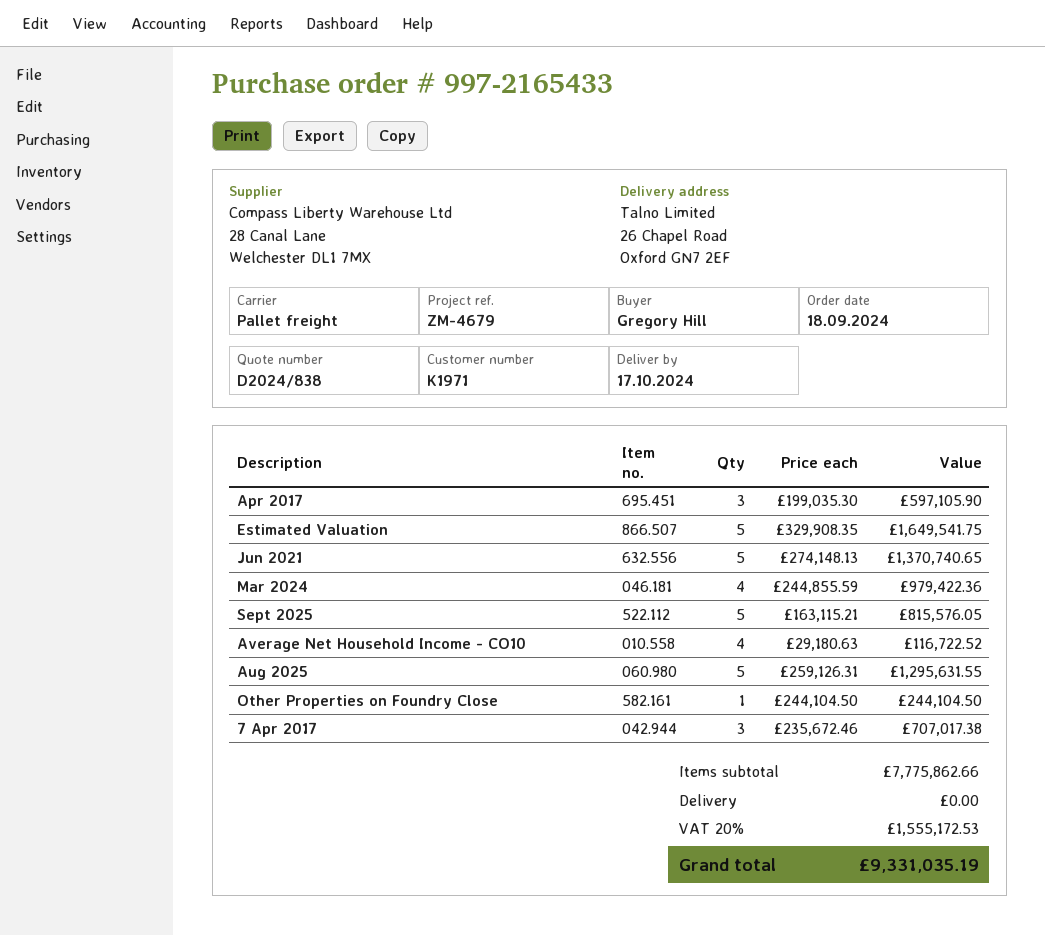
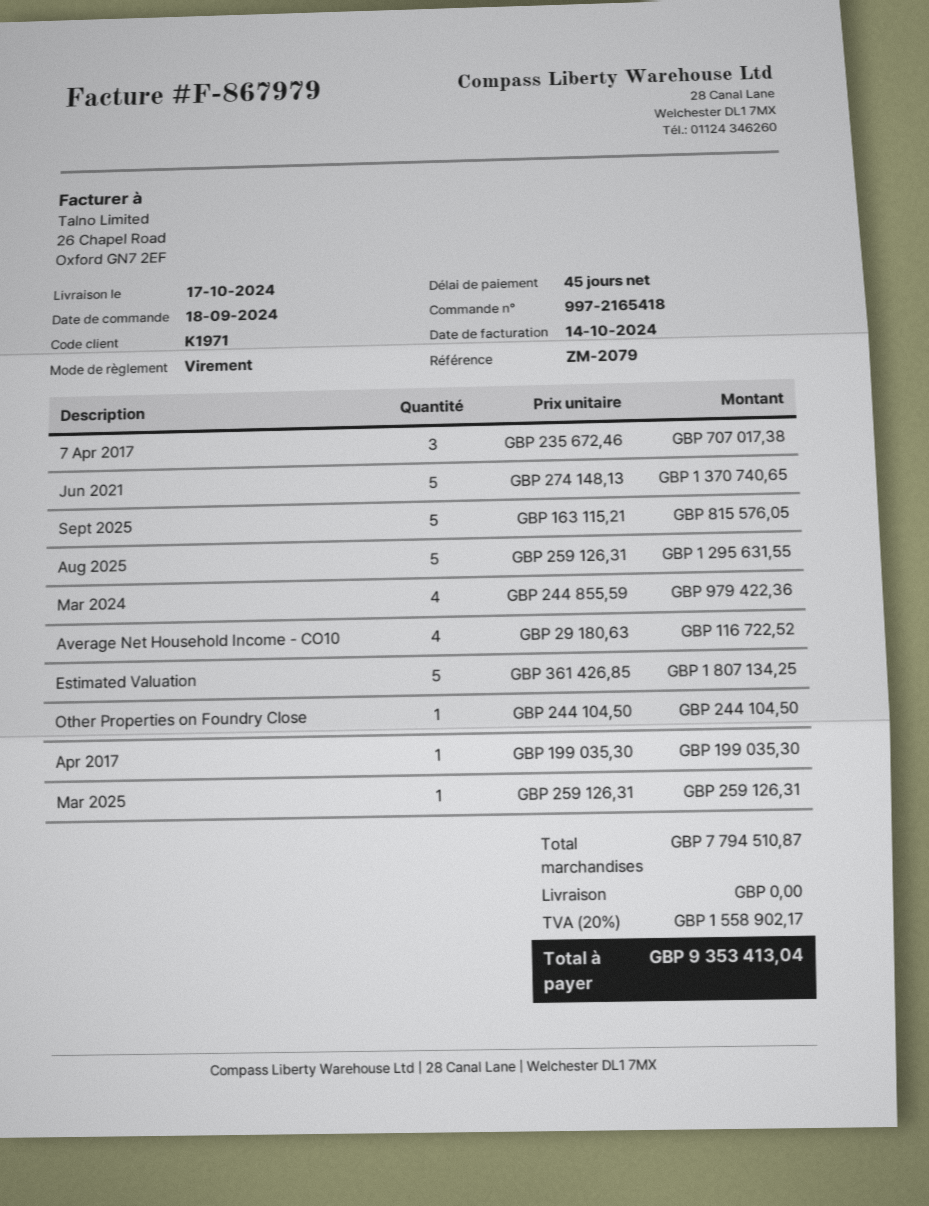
order number: 997-2165433 -> 997-2165418
reference: ZM-4679 -> ZM-2079
Apr 2017: 3 x 199035.30 = 597105.90 -> 1 x 199035.30 = 199035.30
Estimated Valuation: 5 x 329908.35 = 1649541.75 -> 5 x 361426.85 = 1807134.25
Mar 2025: none -> 1 x 259126.31 = 259126.31
subtotal: 7775862.66 -> 7794510.87
tax: 20% = 1555172.53 -> 20% = 1558902.17
total: 9331035.19 -> 9353413.04

